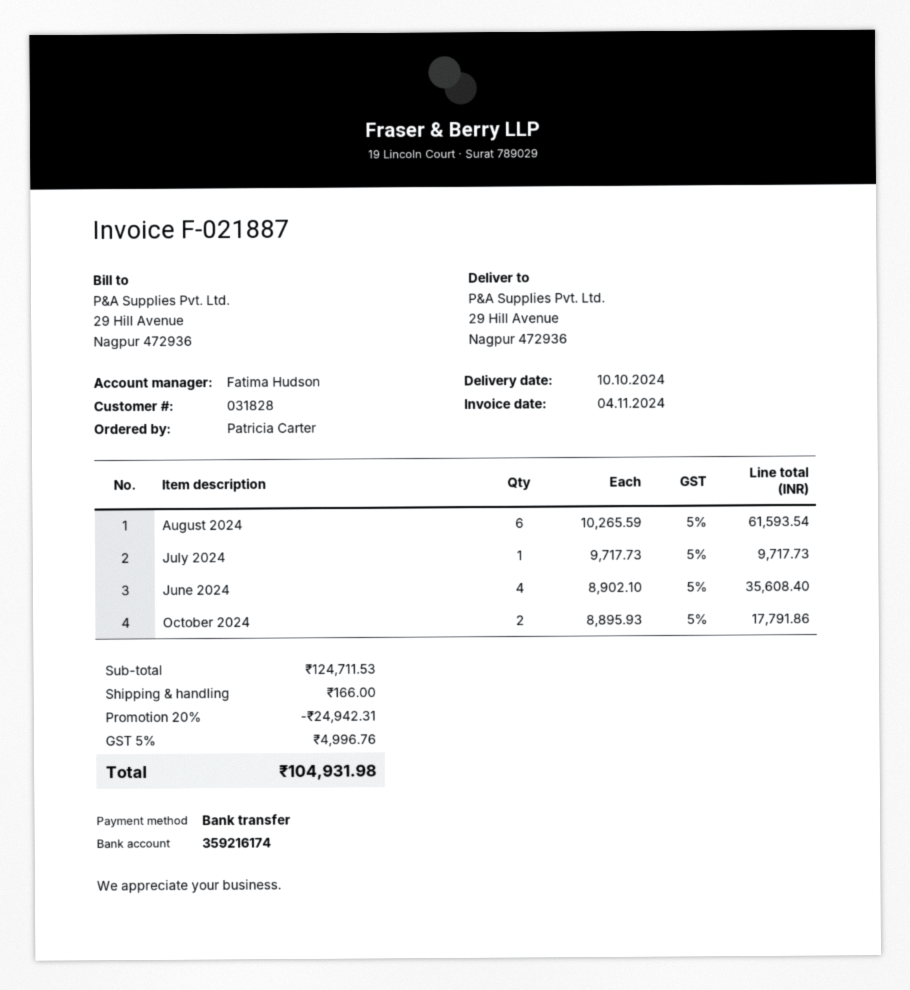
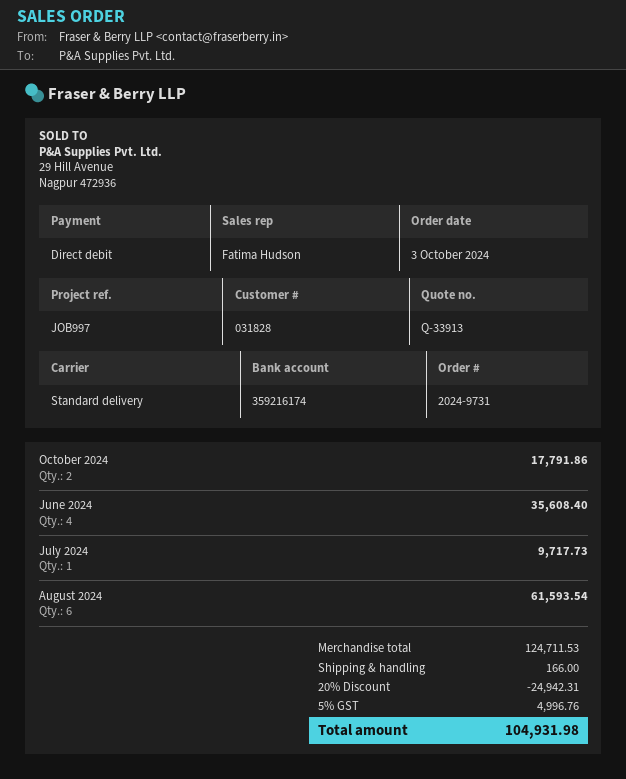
payment method: bank transfer -> direct debit

